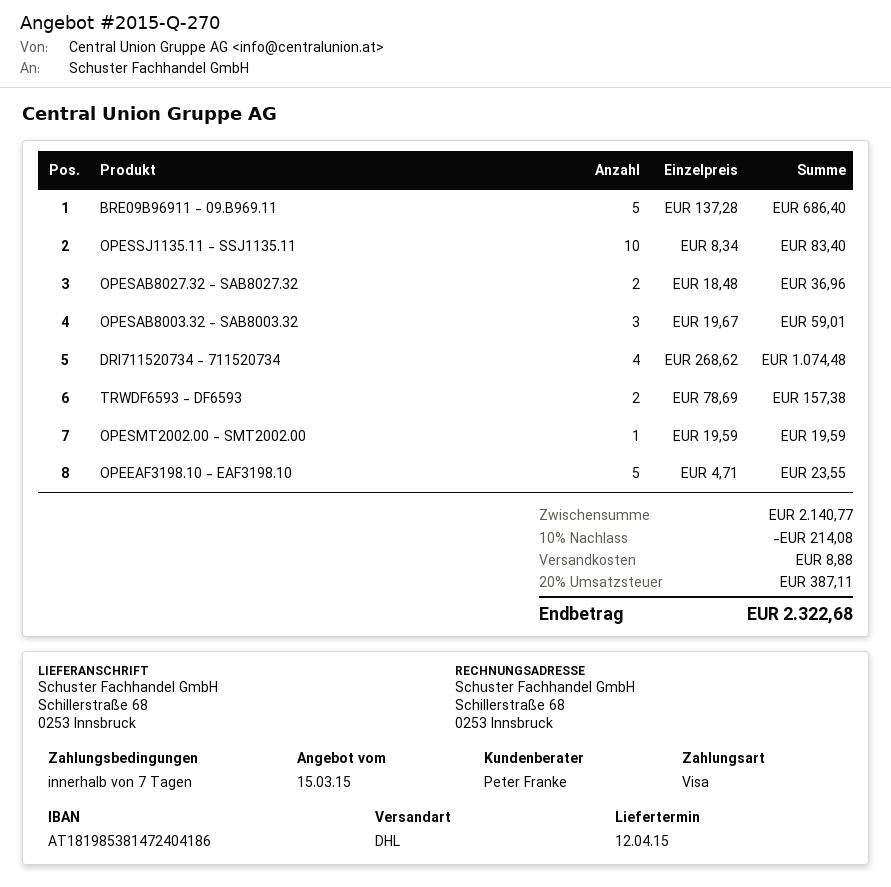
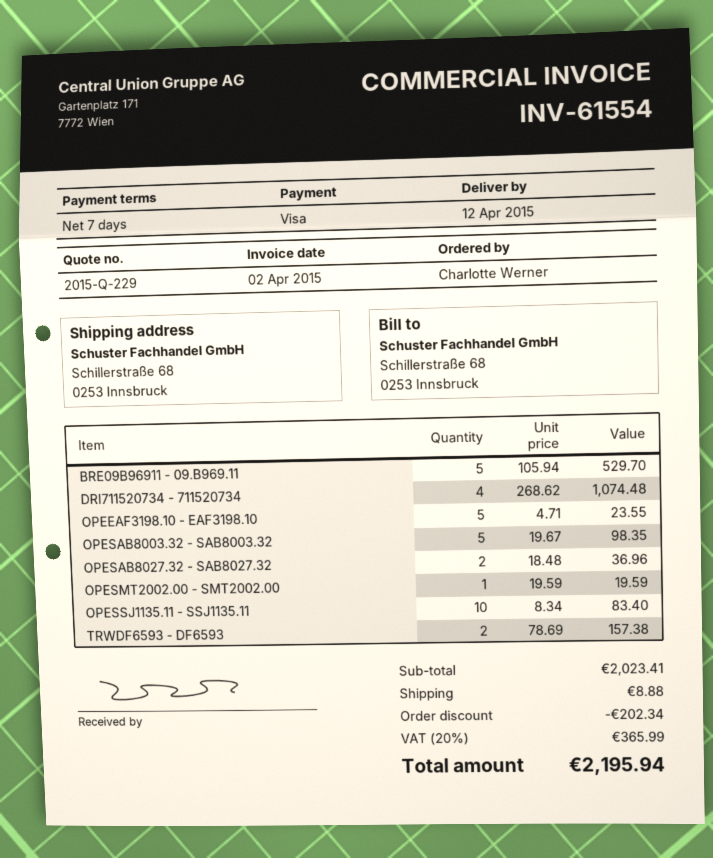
quote number: 2015-Q-270 -> 2015-Q-229
BRE09B96911 - 09.B969.11: 5 x 137.28 = 686.40 -> 5 x 105.94 = 529.70
OPESAB8003.32 - SAB8003.32: 3 x 19.67 = 59.01 -> 5 x 19.67 = 98.35
subtotal: 2140.77 -> 2023.41
discount: 214.08 -> 202.34
tax: 20% = 387.11 -> 20% = 365.99
total: 2322.68 -> 2195.94

